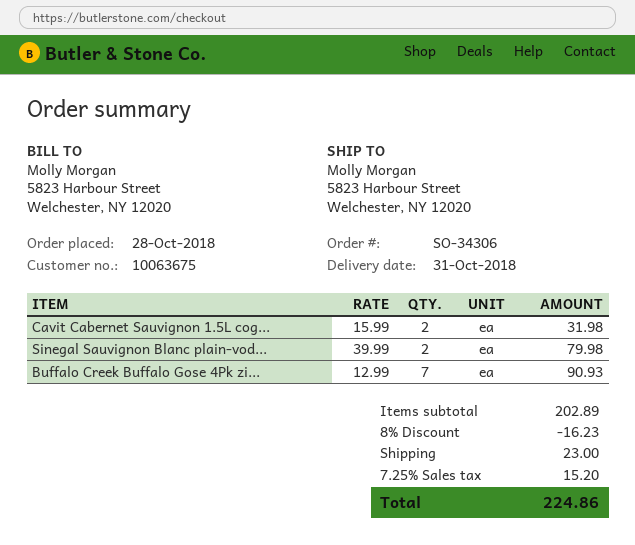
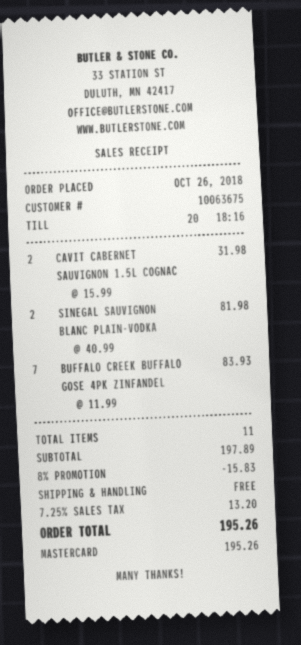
order date: 2018-10-28 -> 2018-10-26
Sinegal Sauvignon Blanc plain-vod...: 2 x 39.99 = 79.98 -> 2 x 40.99 = 81.98
Buffalo Creek Buffalo Gose 4Pk zi...: 7 x 12.99 = 90.93 -> 7 x 11.99 = 83.93
subtotal: 202.89 -> 197.89
discount: 8% = 16.23 -> 8% = 15.83
shipping: 23.00 -> 0.00
tax: 7.25% = 15.20 -> 7.25% = 13.20
total: 224.86 -> 195.26

